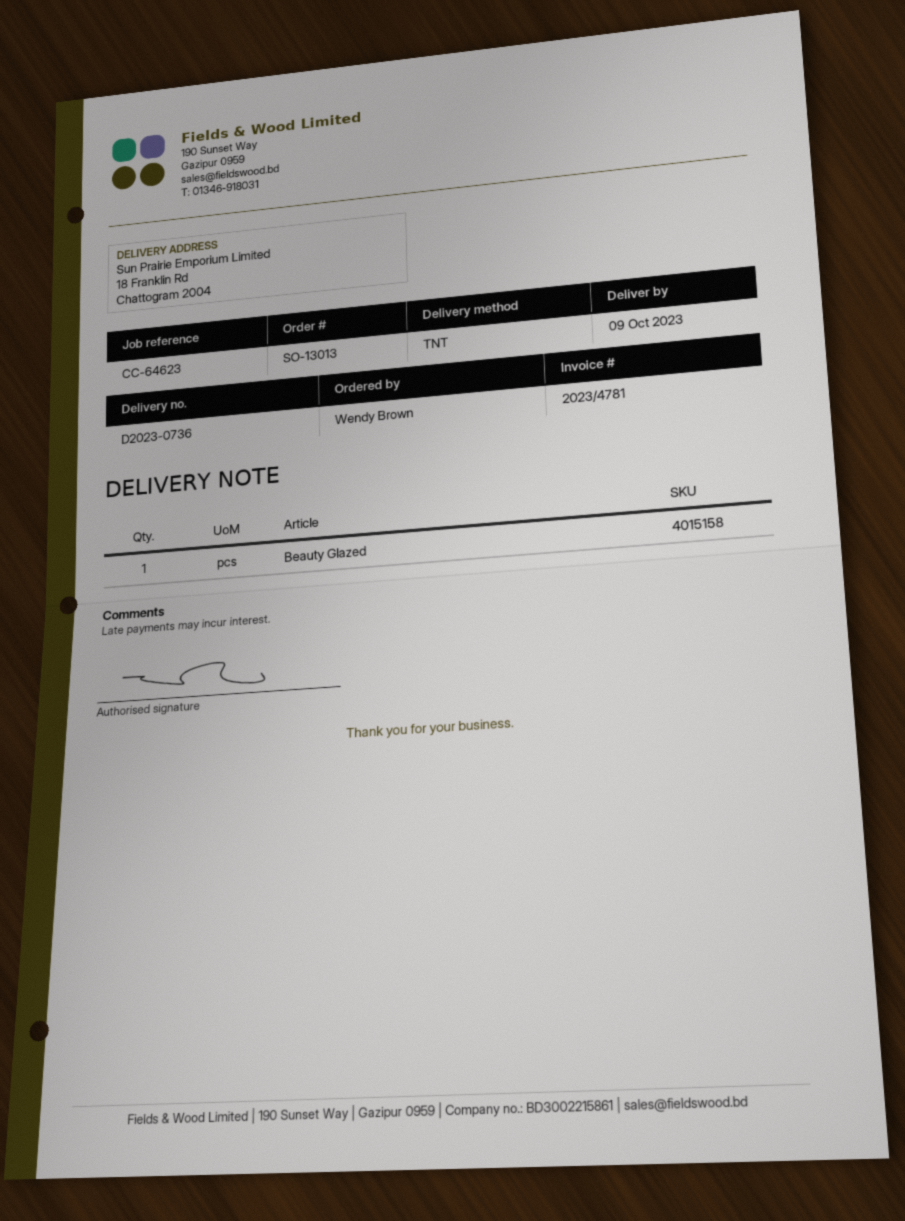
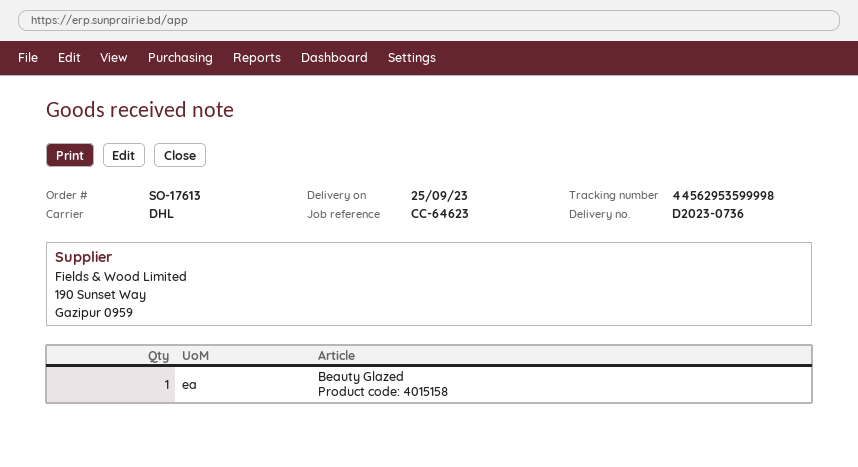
order number: SO-13013 -> SO-17613
delivery date: 2023-10-09 -> 2023-09-25
shipping method: TNT -> DHL

